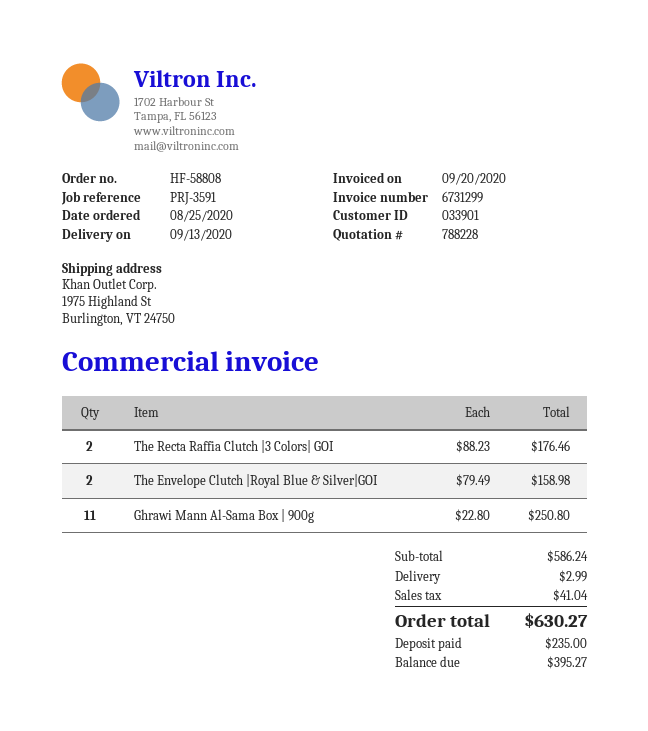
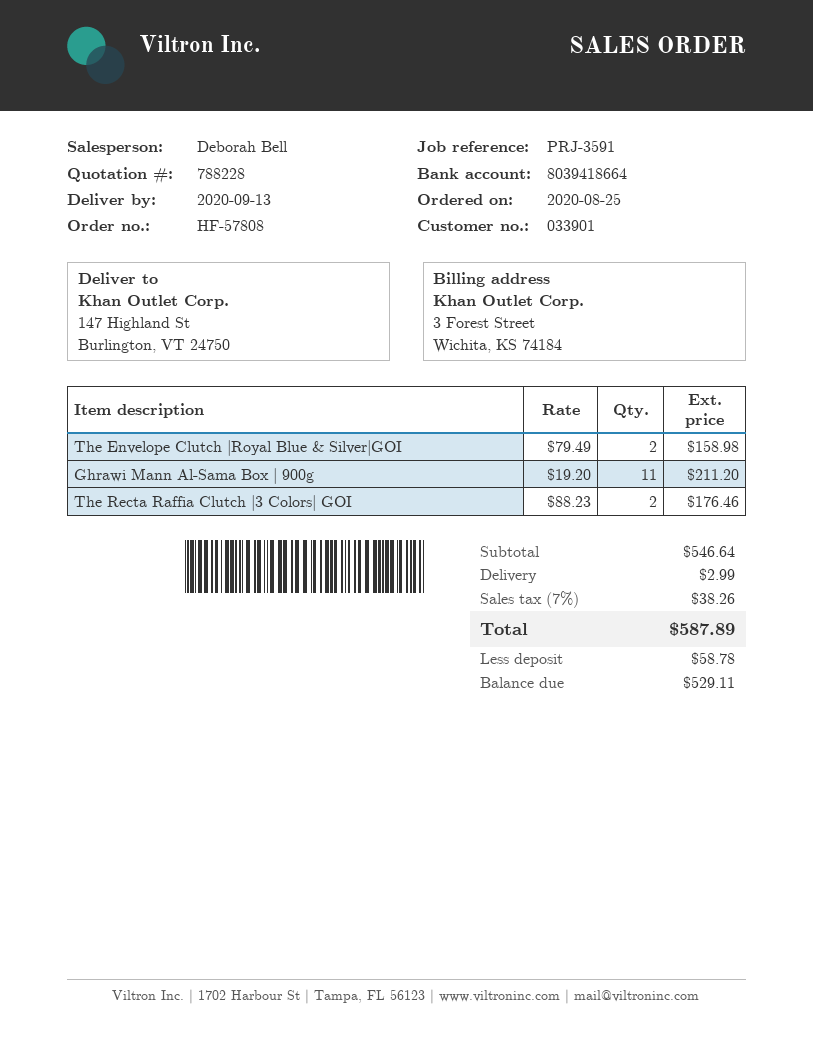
order number: HF-58808 -> HF-57808
ship to: 1975 Highland St, Burlington, VT 24750 -> 147 Highland St, Burlington, VT 24750
Ghrawi Mann Al-Sama Box | 900g: 11 x 22.80 = 250.80 -> 11 x 19.20 = 211.20
subtotal: 586.24 -> 546.64
tax: 41.04 -> 38.26
total: 630.27 -> 587.89
deposit: 235.00 -> 58.78
balance: 395.27 -> 529.11

